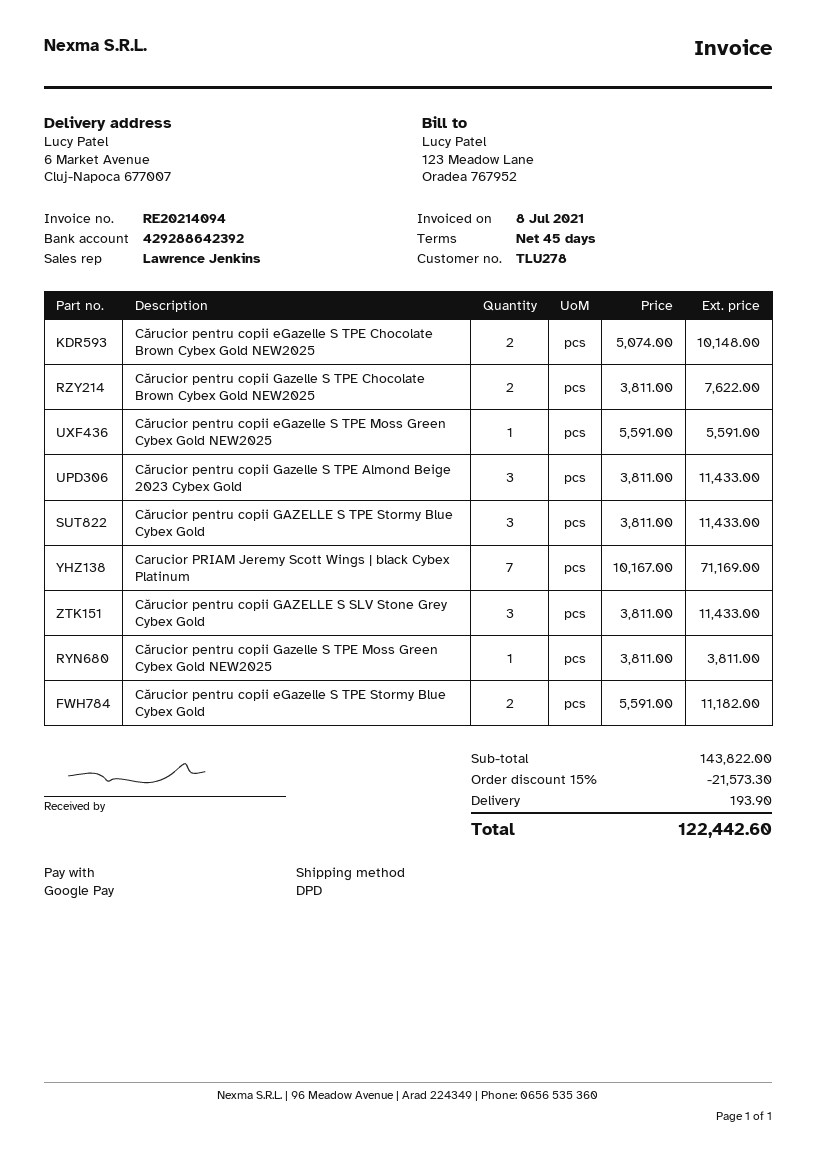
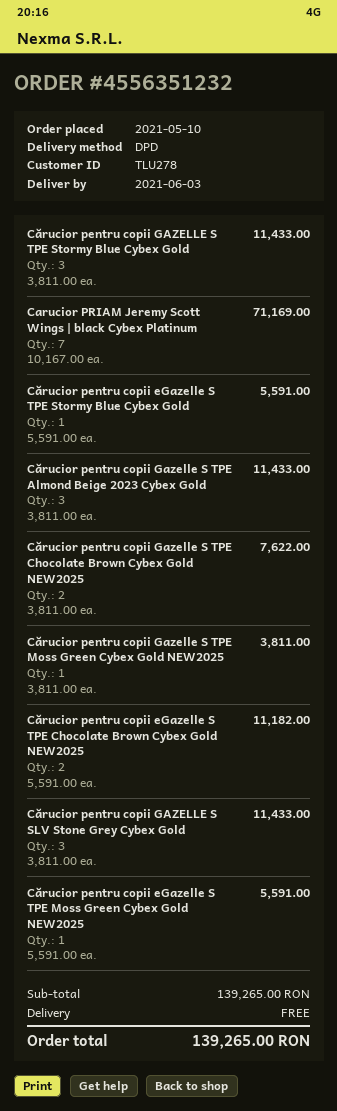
Cărucior pentru copii eGazelle S TPE Chocolate Brown Cybex Gold NEW2025: 2 x 5074.00 = 10148.00 -> 2 x 5591.00 = 11182.00
Cărucior pentru copii eGazelle S TPE Stormy Blue Cybex Gold: 2 x 5591.00 = 11182.00 -> 1 x 5591.00 = 5591.00
subtotal: 143822.00 -> 139265.00
discount: 15% = 21573.30 -> none
shipping: 193.90 -> 0.00
total: 122442.60 -> 139265.00

